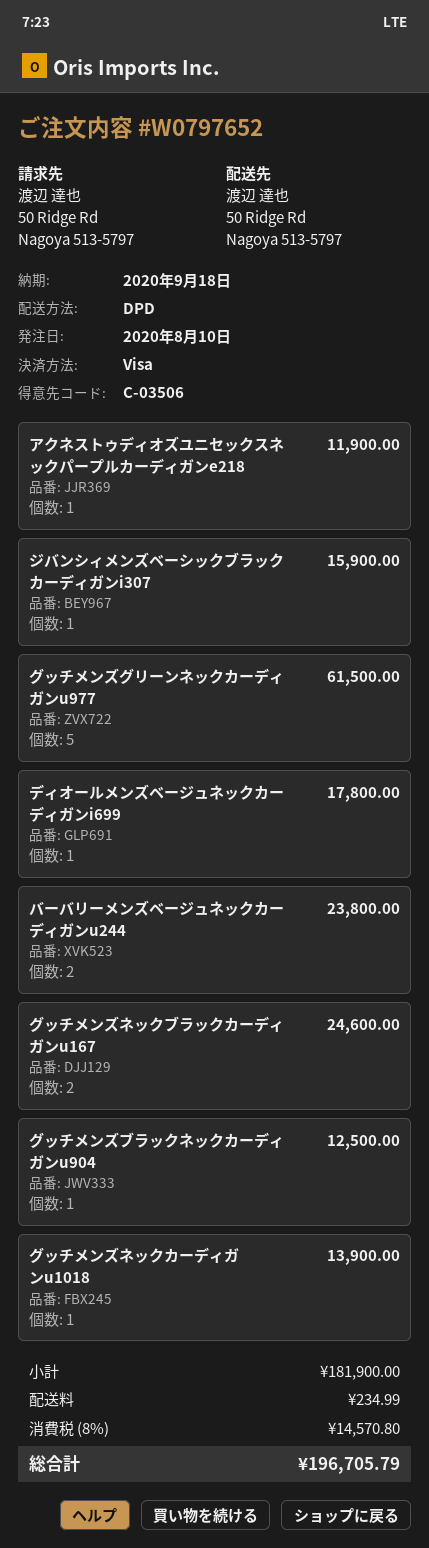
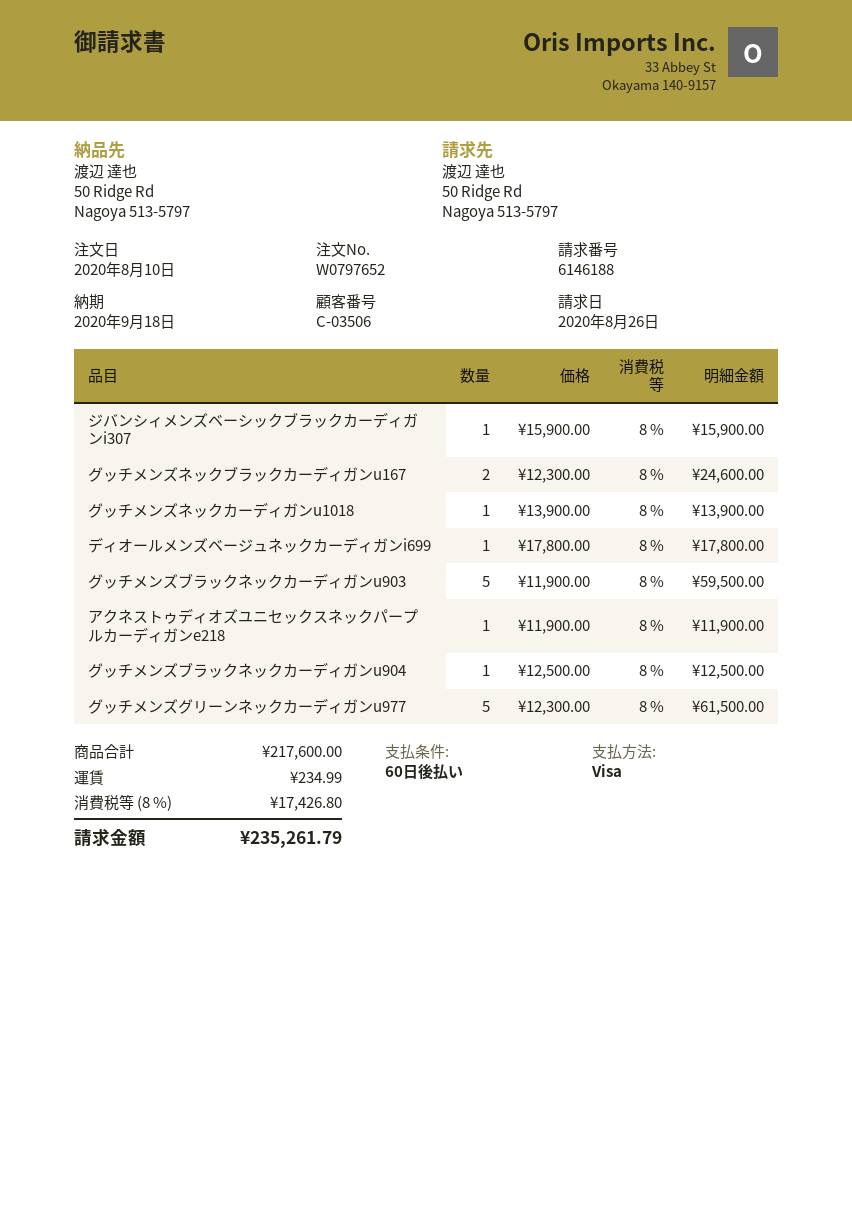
バーバリーメンズベージュネックカーディガンu244: 2 for 23800.00 -> none
グッチメンズブラックネックカーディガンu903: none -> 5 for 59500.00
subtotal: 181900.00 -> 217600.00
tax: 8% = 14570.80 -> 8% = 17426.80
total: 196705.79 -> 235261.79

